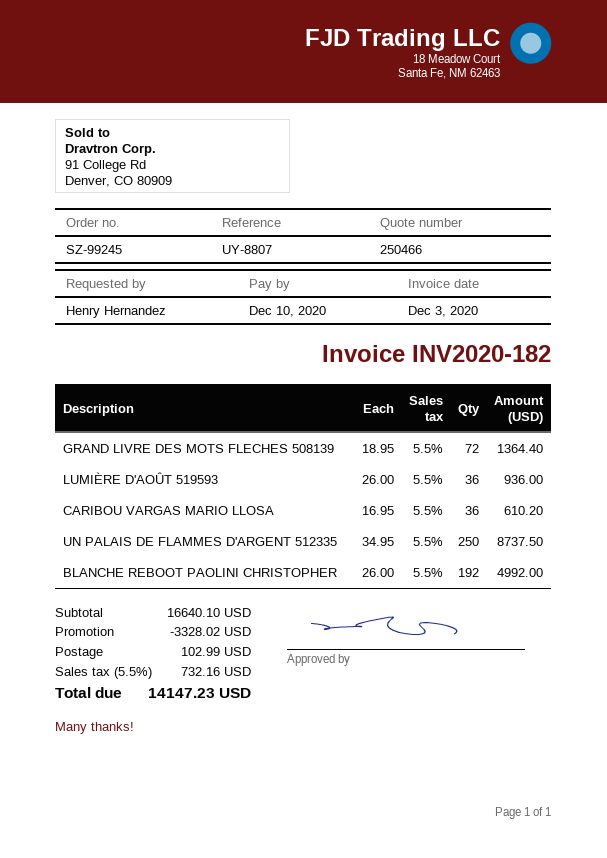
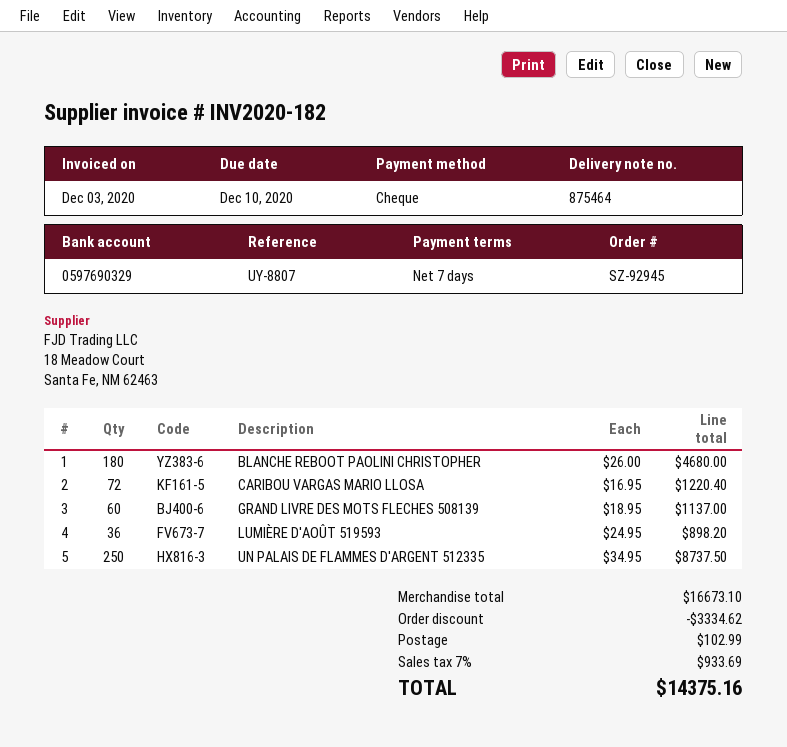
order number: SZ-99245 -> SZ-92945
GRAND LIVRE DES MOTS FLECHES 508139: 72 x 18.95 = 1364.40 -> 60 x 18.95 = 1137.00
LUMIÈRE D'AOÛT 519593: 36 x 26.00 = 936.00 -> 36 x 24.95 = 898.20
CARIBOU VARGAS MARIO LLOSA: 36 x 16.95 = 610.20 -> 72 x 16.95 = 1220.40
BLANCHE REBOOT PAOLINI CHRISTOPHER: 192 x 26.00 = 4992.00 -> 180 x 26.00 = 4680.00
subtotal: 16640.10 -> 16673.10
discount: 3328.02 -> 3334.62
tax: 5.5% = 732.16 -> 7% = 933.69
total: 14147.23 -> 14375.16

